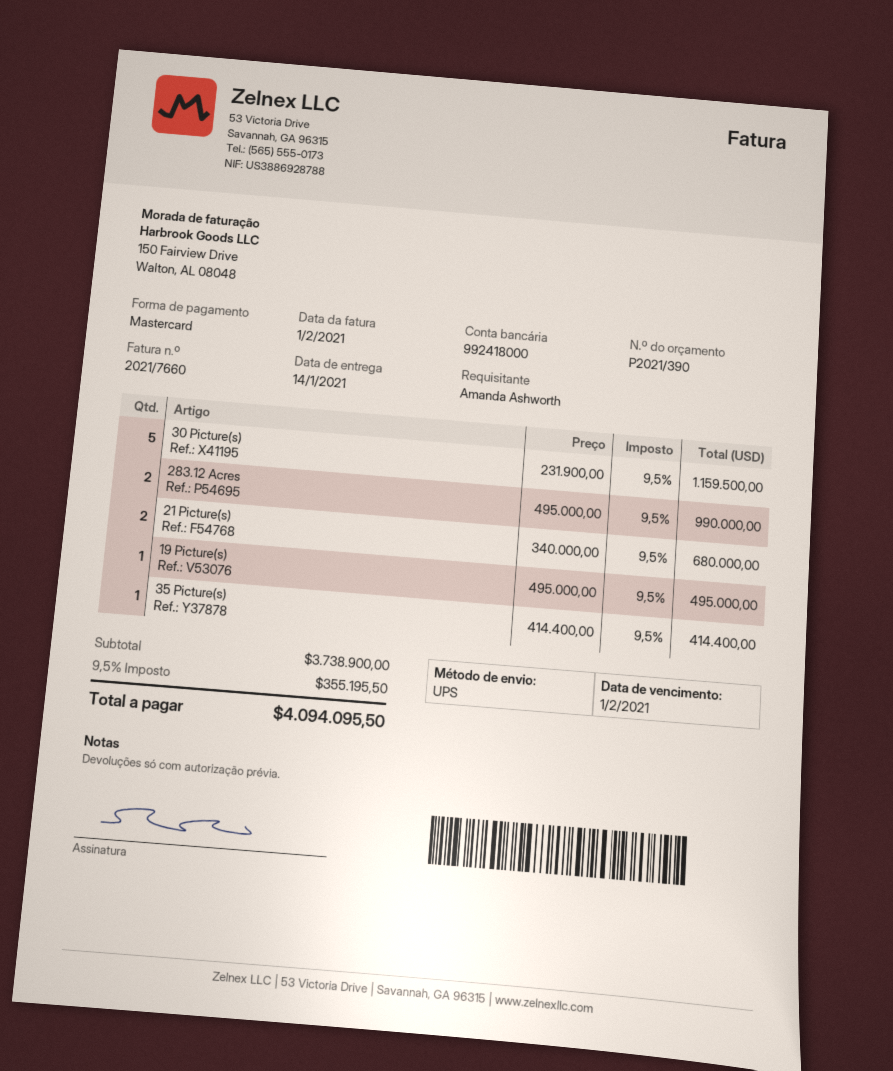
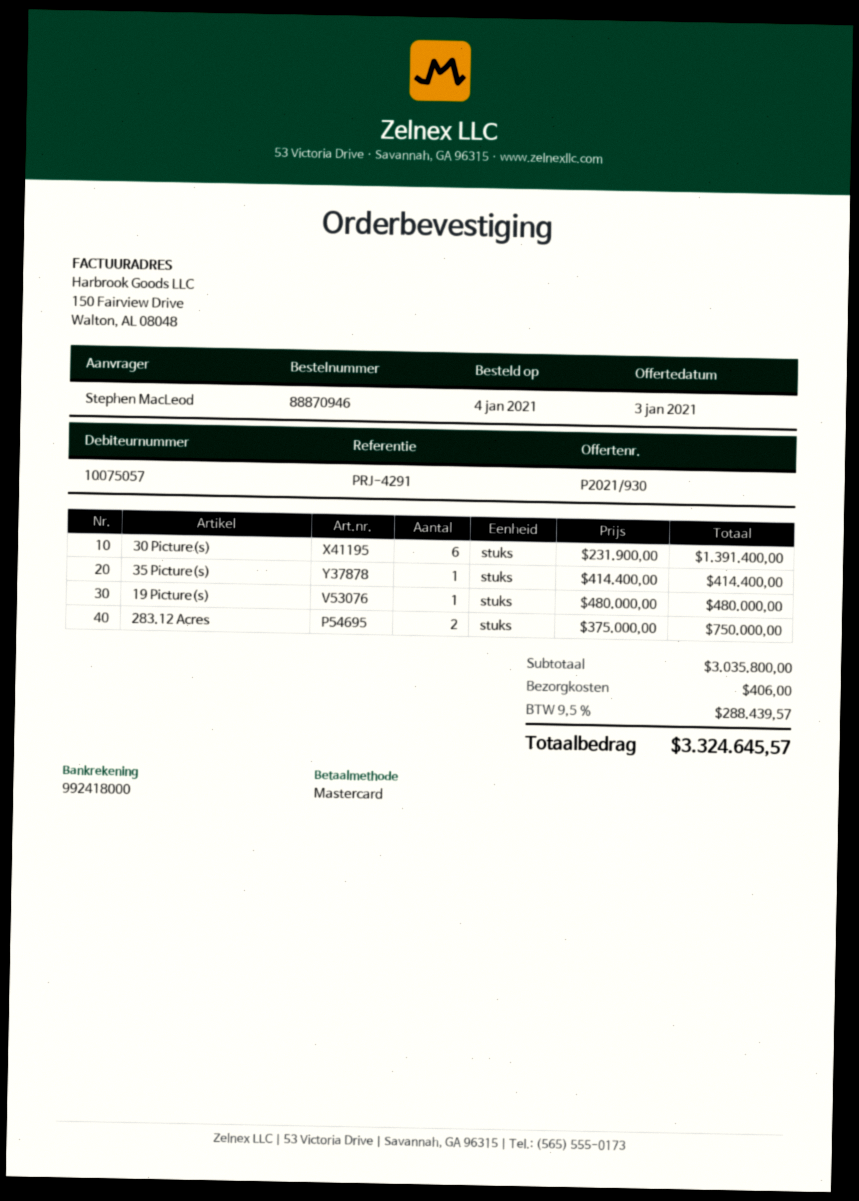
quote number: P2021/390 -> P2021/930
ordered by: Amanda Ashworth -> Stephen MacLeod
30 Picture(s): 5 x 231900.00 = 1159500.00 -> 6 x 231900.00 = 1391400.00
283.12 Acres: 2 x 495000.00 = 990000.00 -> 2 x 375000.00 = 750000.00
21 Picture(s): 2 x 340000.00 = 680000.00 -> none
19 Picture(s): 1 x 495000.00 = 495000.00 -> 1 x 480000.00 = 480000.00
subtotal: 3738900.00 -> 3035800.00
shipping: none -> 406.00
tax: 9.5% = 355195.50 -> 9.5% = 288439.57
total: 4094095.50 -> 3324645.57

